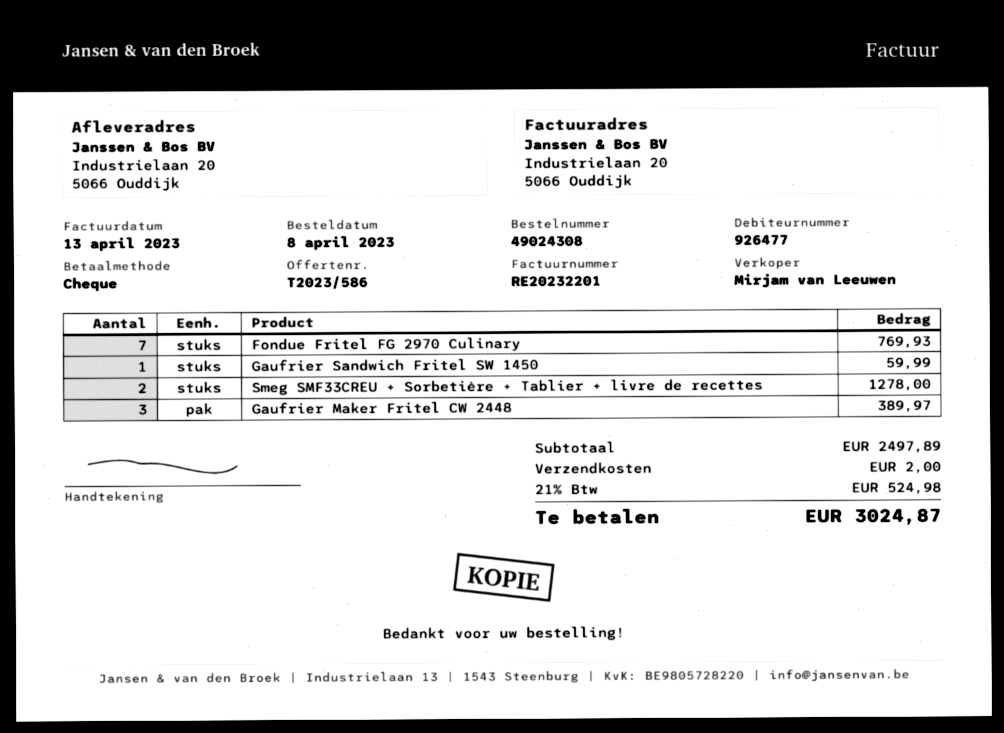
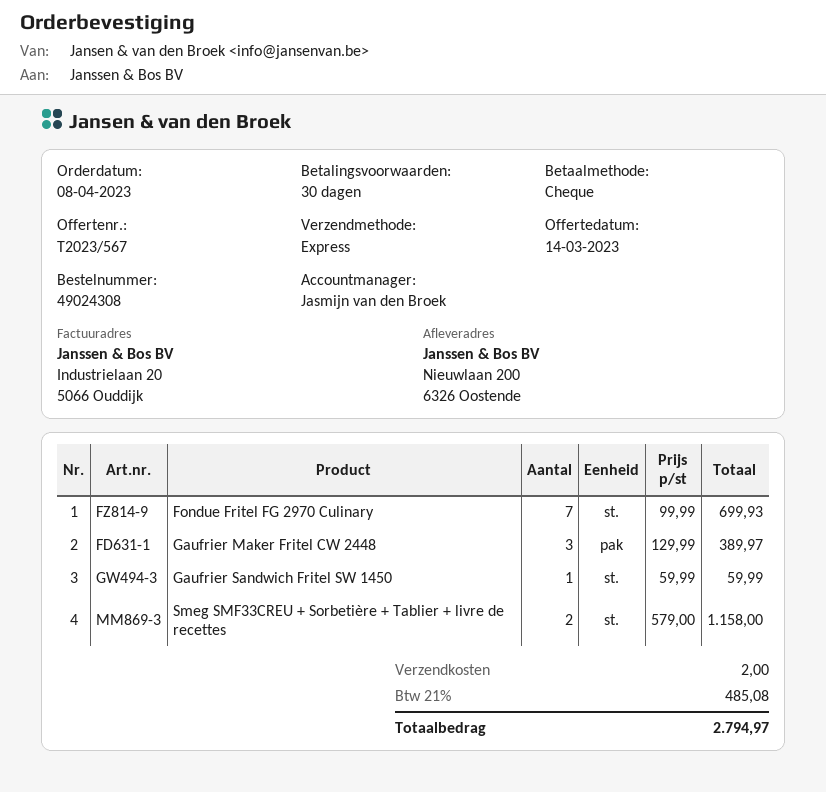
quote number: T2023/586 -> T2023/567
sales rep: Mirjam van Leeuwen -> Jasmijn van den Broek
ship to: Industrielaan 20, 5066 Ouddijk -> Nieuwlaan 200, 6326 Oostende
Fondue Fritel FG 2970 Culinary: 7 for 769.93 -> 7 for 699.93
Smeg SMF33CREU + Sorbetière + Tablier + livre de recettes: 2 for 1278.00 -> 2 for 1158.00
tax: 21% = 524.98 -> 21% = 485.08
total: 3024.87 -> 2794.97

